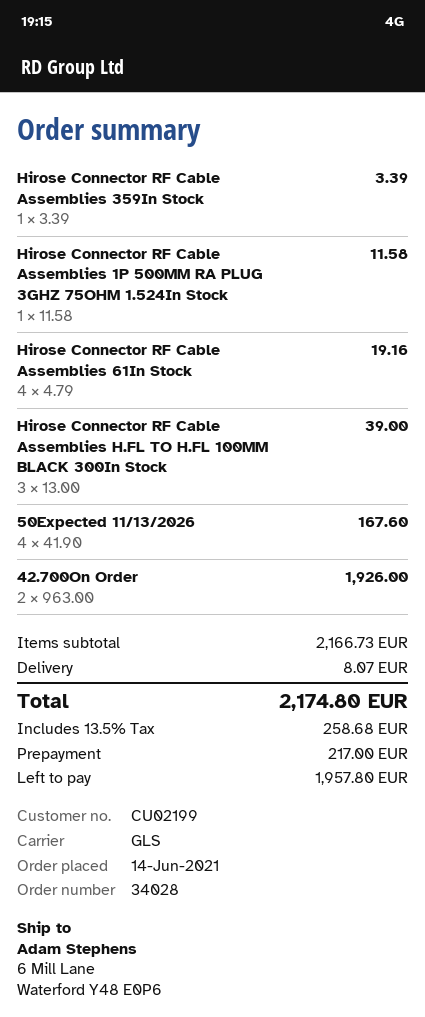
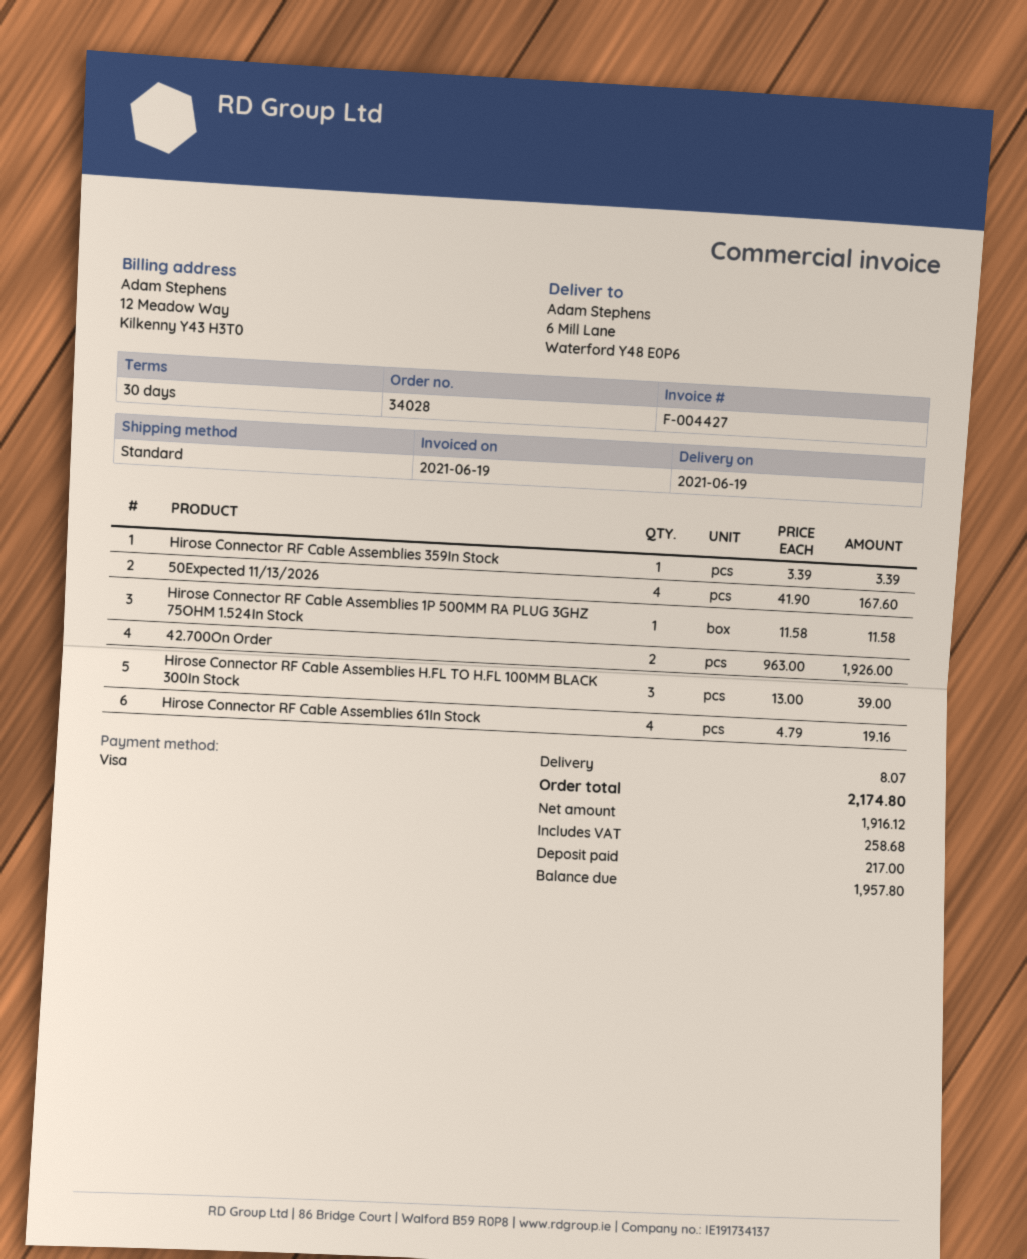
shipping method: GLS -> standard

